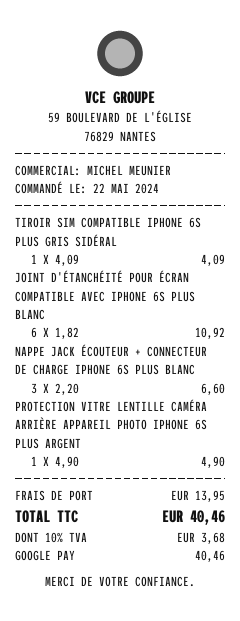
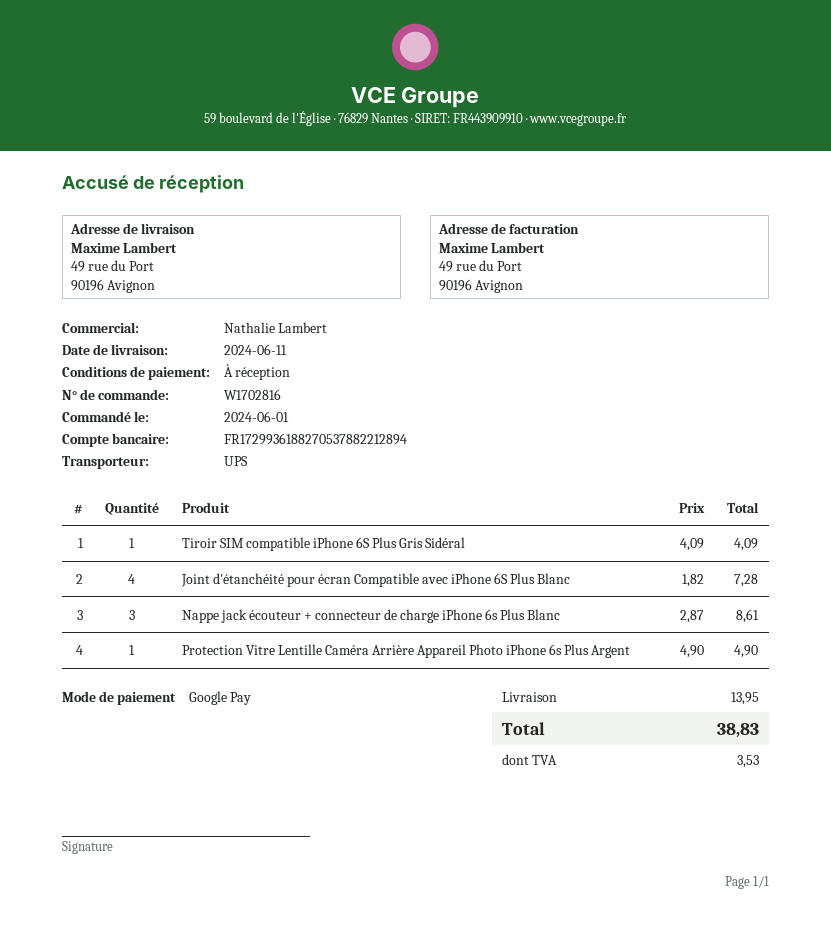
order date: 2024-05-22 -> 2024-06-01
sales rep: MICHEL MEUNIER -> Nathalie Lambert
JOINT D'ÉTANCHÉITÉ POUR ÉCRAN COMPATIBLE AVEC IPHONE 6S PLUS BLANC: 6 x 1.82 = 10.92 -> 4 x 1.82 = 7.28
NAPPE JACK ÉCOUTEUR + CONNECTEUR DE CHARGE IPHONE 6S PLUS BLANC: 3 x 2.20 = 6.60 -> 3 x 2.87 = 8.61
tax: 3.68 -> 3.53
total: 40.46 -> 38.83

